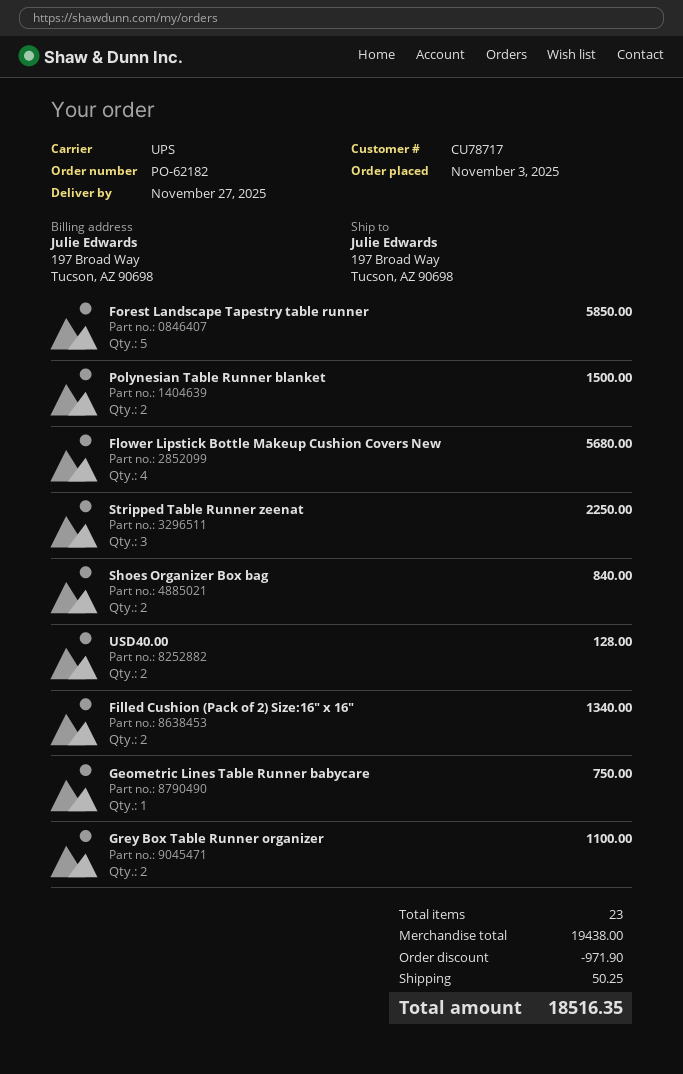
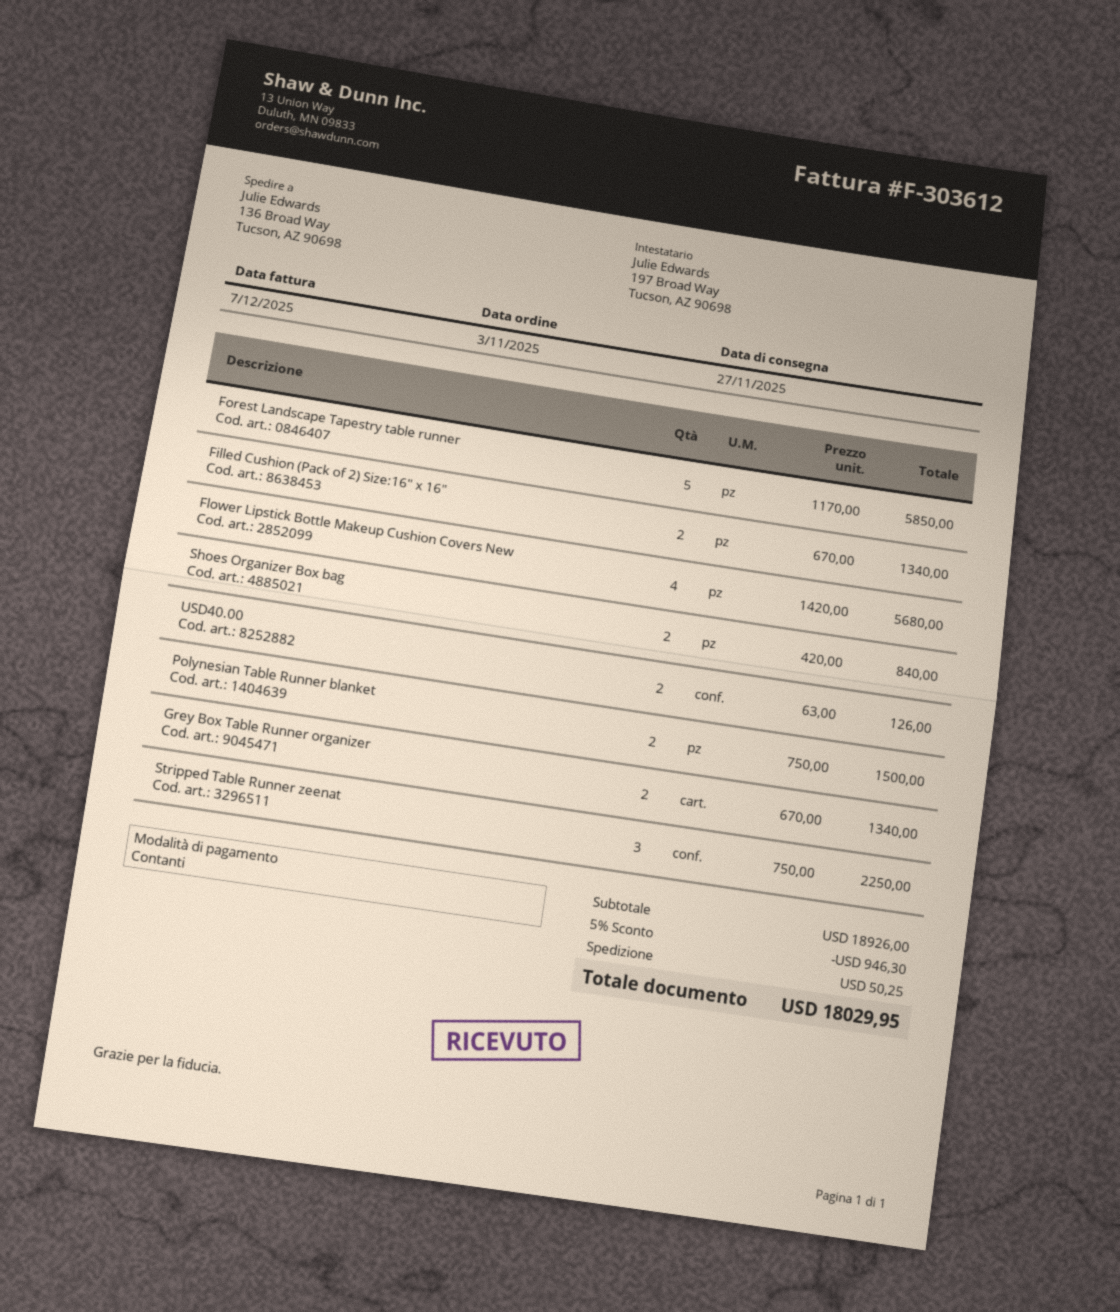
ship to: 197 Broad Way, Tucson, AZ 90698 -> 136 Broad Way, Tucson, AZ 90698
USD40.00: 2 for 128.00 -> 2 for 126.00
Geometric Lines Table Runner babycare: 1 for 750.00 -> none
Grey Box Table Runner organizer: 2 for 1100.00 -> 2 for 1340.00
subtotal: 19438.00 -> 18926.00
discount: 971.90 -> 946.30
total: 18516.35 -> 18029.95

